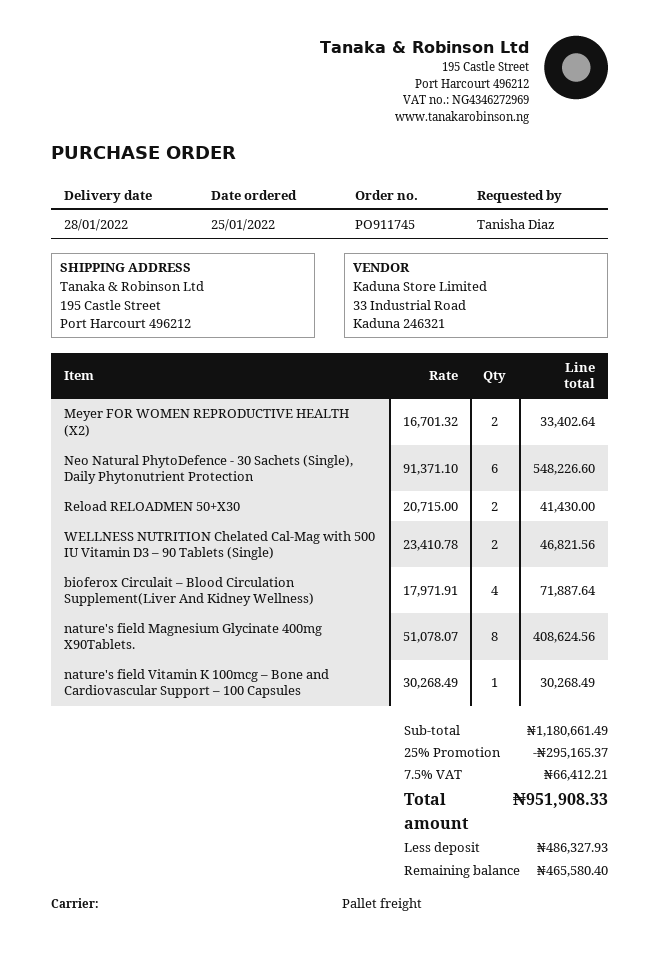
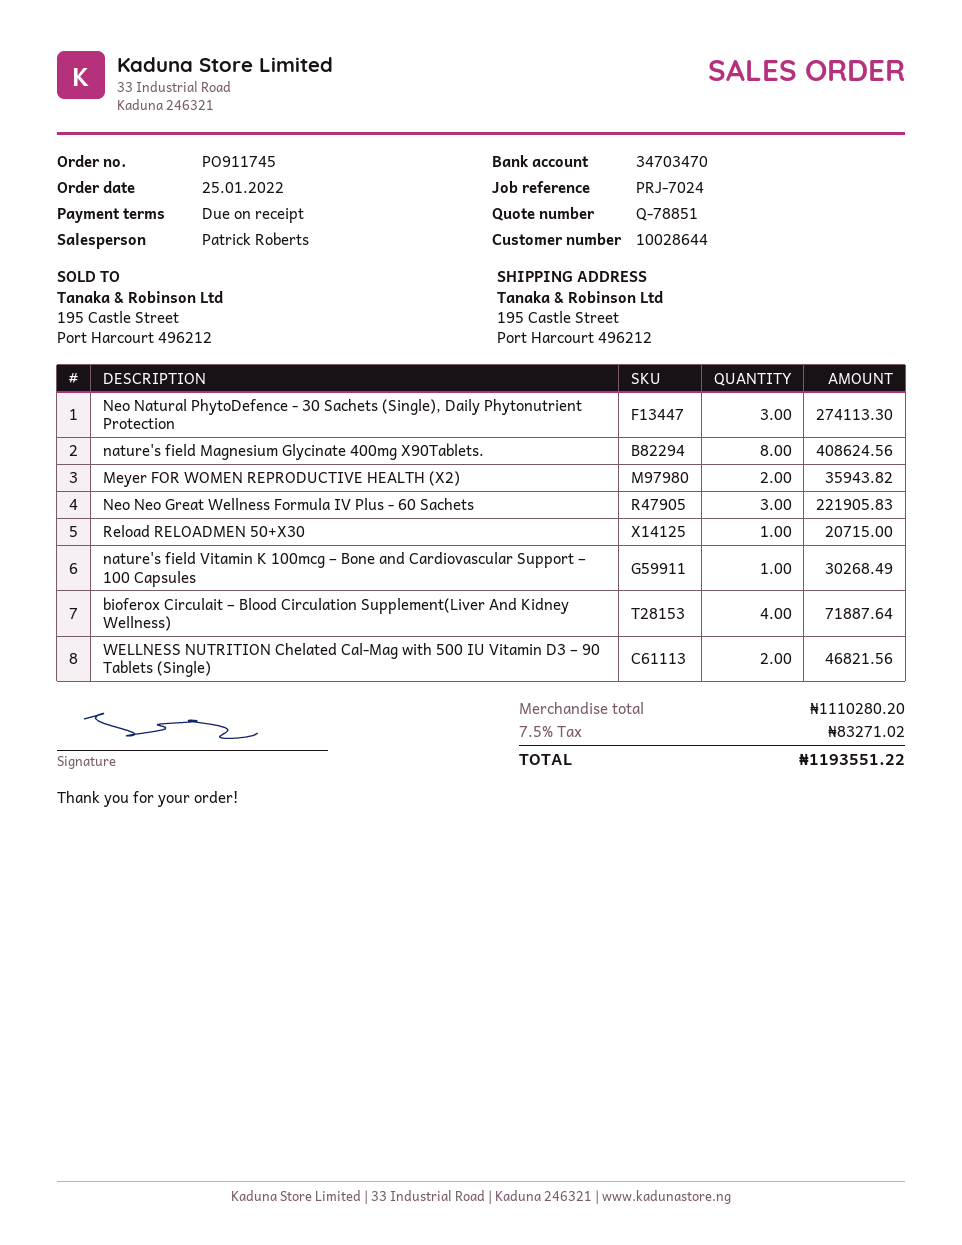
Meyer FOR WOMEN REPRODUCTIVE HEALTH (X2): 2 for 33402.64 -> 2 for 35943.82
Neo Natural PhytoDefence - 30 Sachets (Single), Daily Phytonutrient Protection: 6 for 548226.60 -> 3 for 274113.30
Reload RELOADMEN 50+X30: 2 for 41430.00 -> 1 for 20715.00
Neo Neo Great Wellness Formula IV Plus - 60 Sachets: none -> 3 for 221905.83
subtotal: 1180661.49 -> 1110280.20
discount: 25% = 295165.37 -> none
tax: 7.5% = 66412.21 -> 7.5% = 83271.02
total: 951908.33 -> 1193551.22

